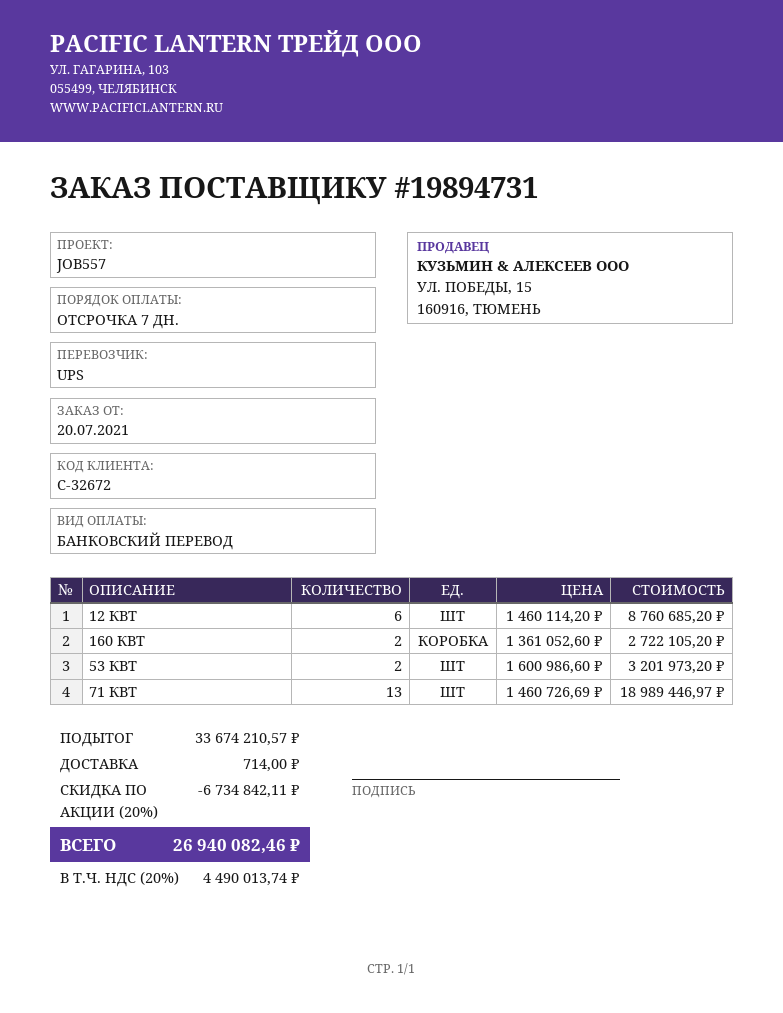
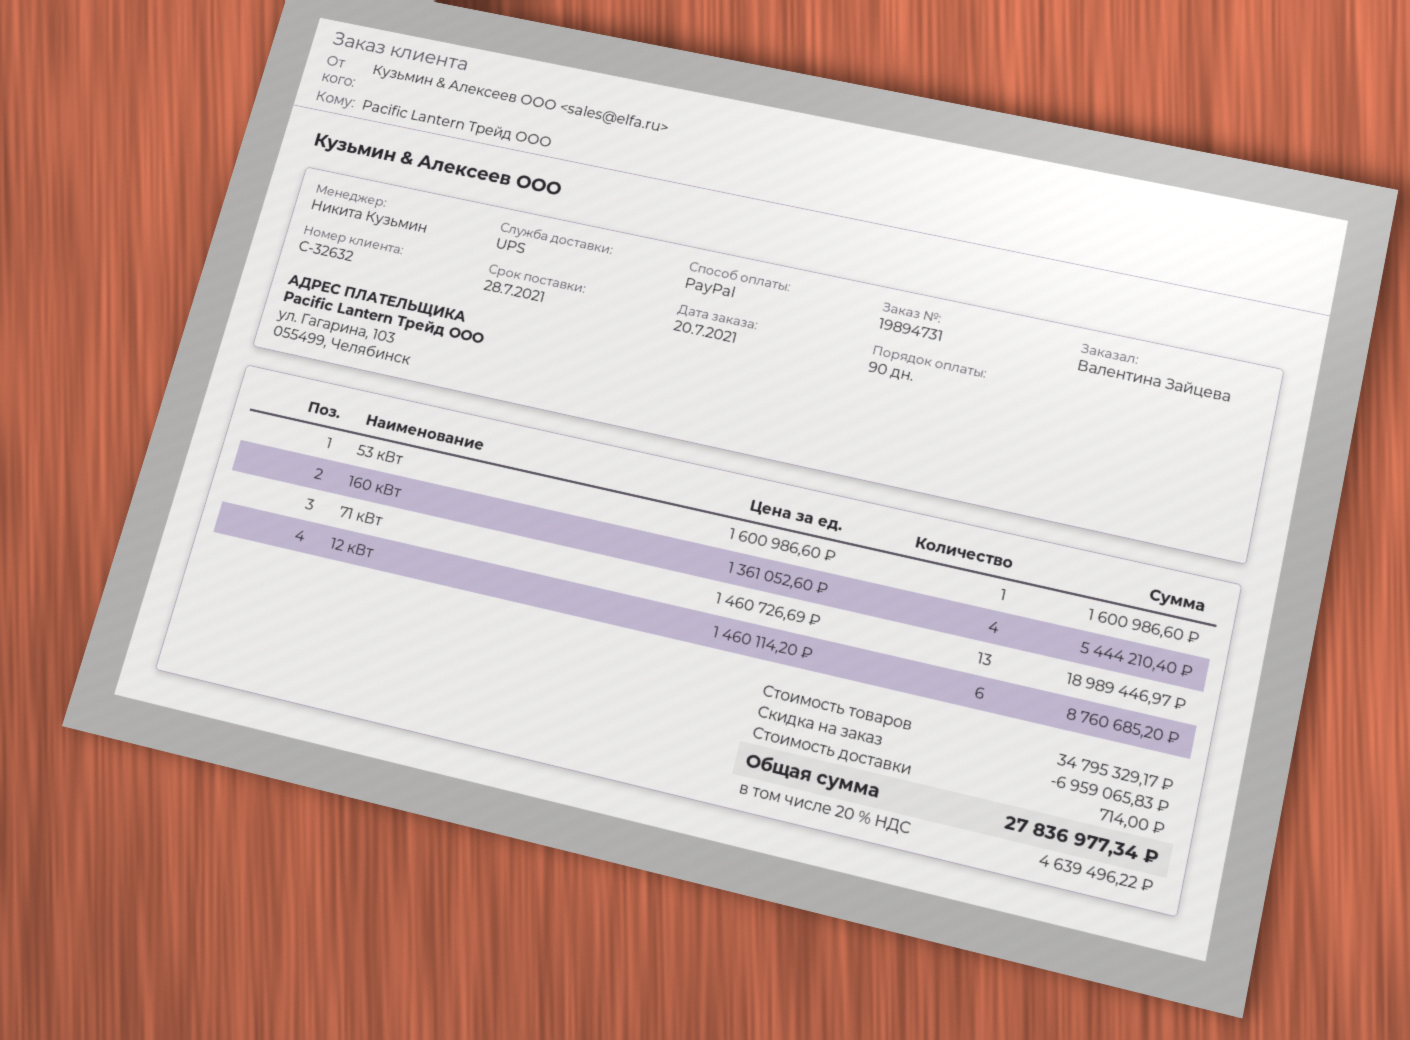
payment terms: 7 days -> 90 days
customer number: C-32672 -> C-32632
payment method: bank transfer -> PayPal
160 КВТ: 2 x 1361052.60 = 2722105.20 -> 4 x 1361052.60 = 5444210.40
53 КВТ: 2 x 1600986.60 = 3201973.20 -> 1 x 1600986.60 = 1600986.60
subtotal: 33674210.57 -> 34795329.17
discount: 6734842.11 -> 6959065.83
tax: 20% = 4490013.74 -> 20% = 4639496.22
total: 26940082.46 -> 27836977.34

